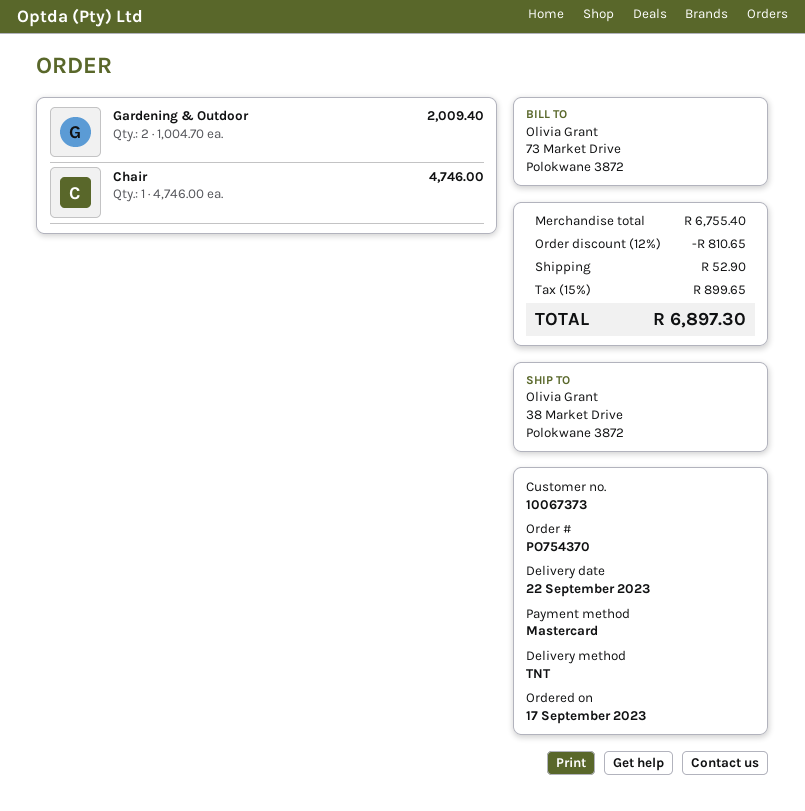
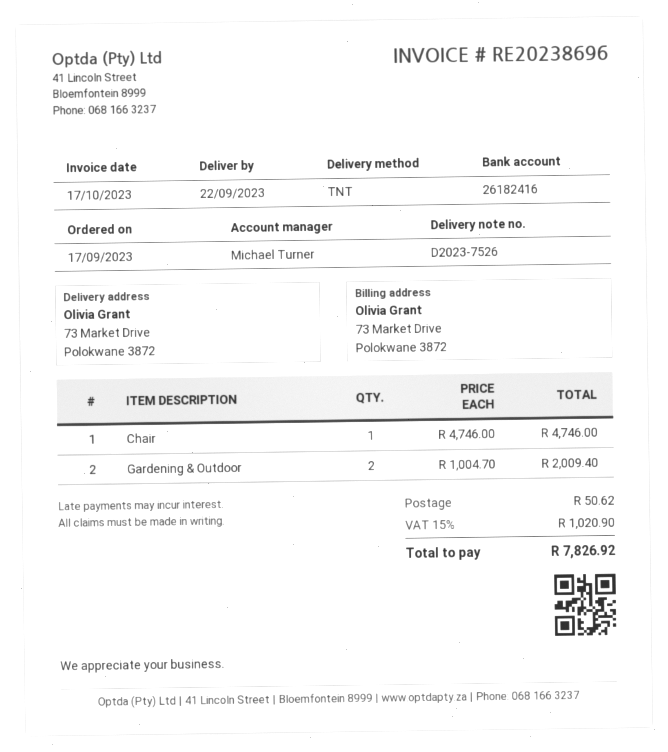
ship to: 38 Market Drive, Polokwane 3872 -> 73 Market Drive, Polokwane 3872
discount: 12% = 810.65 -> none
shipping: 52.90 -> 50.62
tax: 15% = 899.65 -> 15% = 1020.90
total: 6897.30 -> 7826.92

